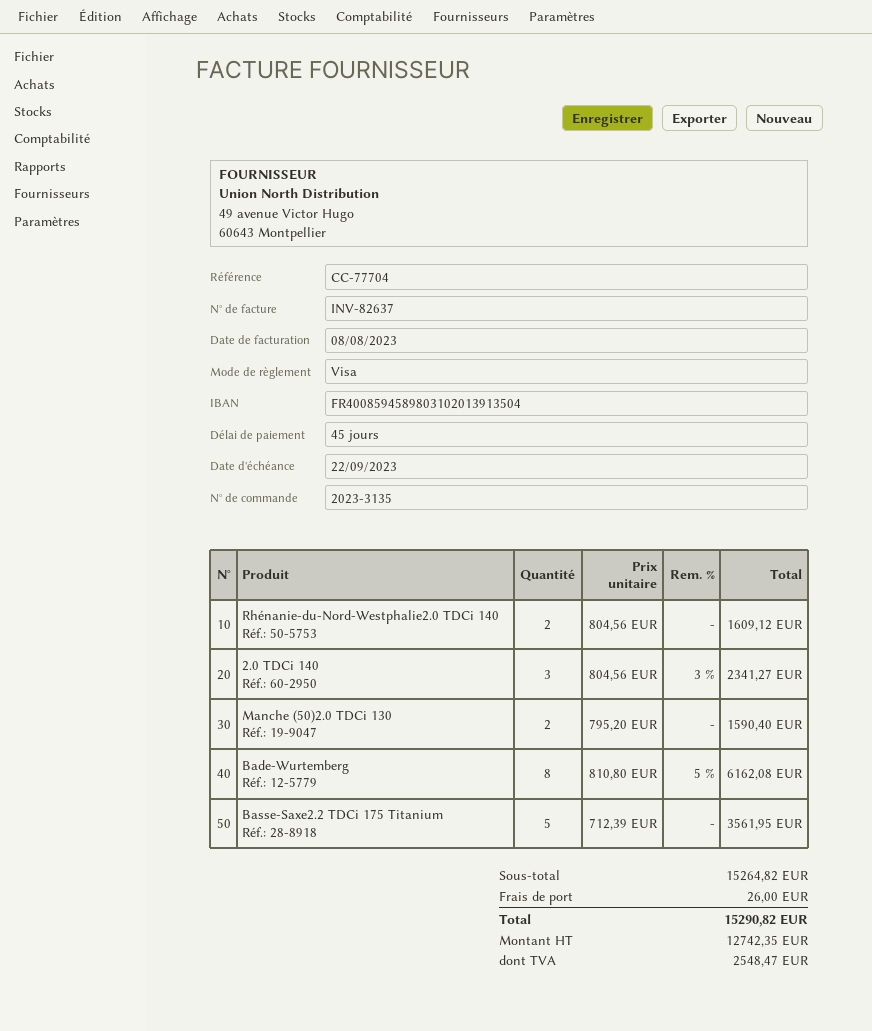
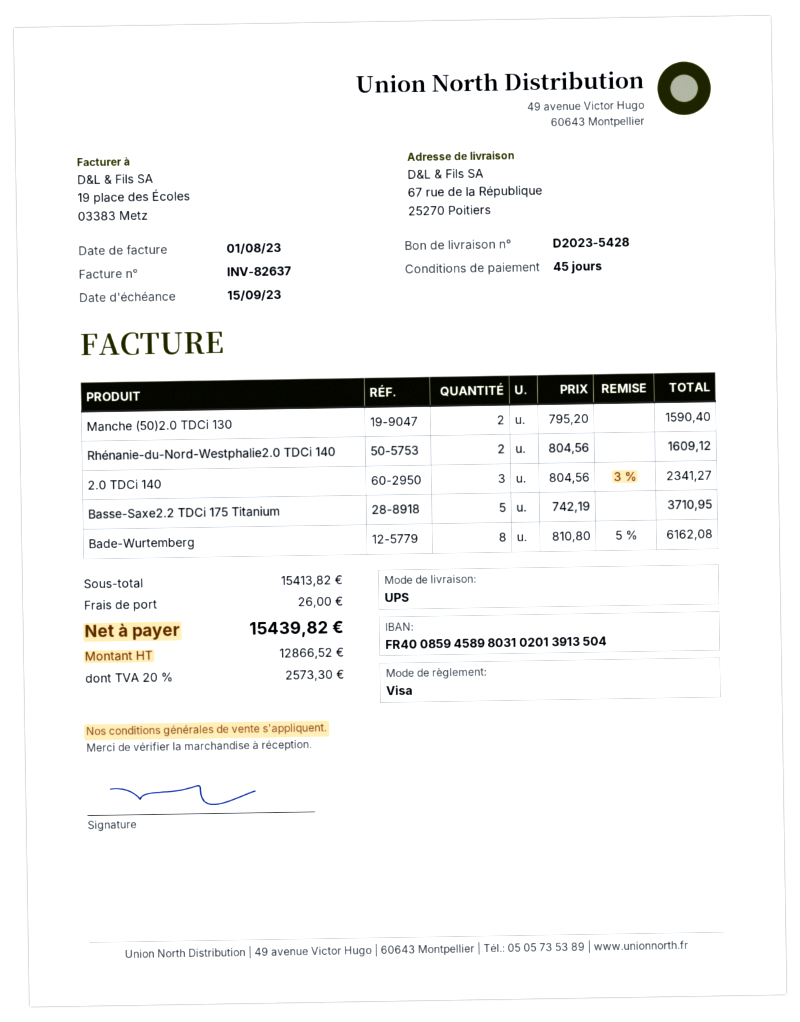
invoice date: 2023-08-08 -> 2023-08-01
due date: 2023-09-22 -> 2023-09-15
Basse-Saxe2.2 TDCi 175 Titanium: 5 x 712.39 = 3561.95 -> 5 x 742.19 = 3710.95
subtotal: 15264.82 -> 15413.82
net: 12742.35 -> 12866.52
tax: 2548.47 -> 2573.30
total: 15290.82 -> 15439.82

